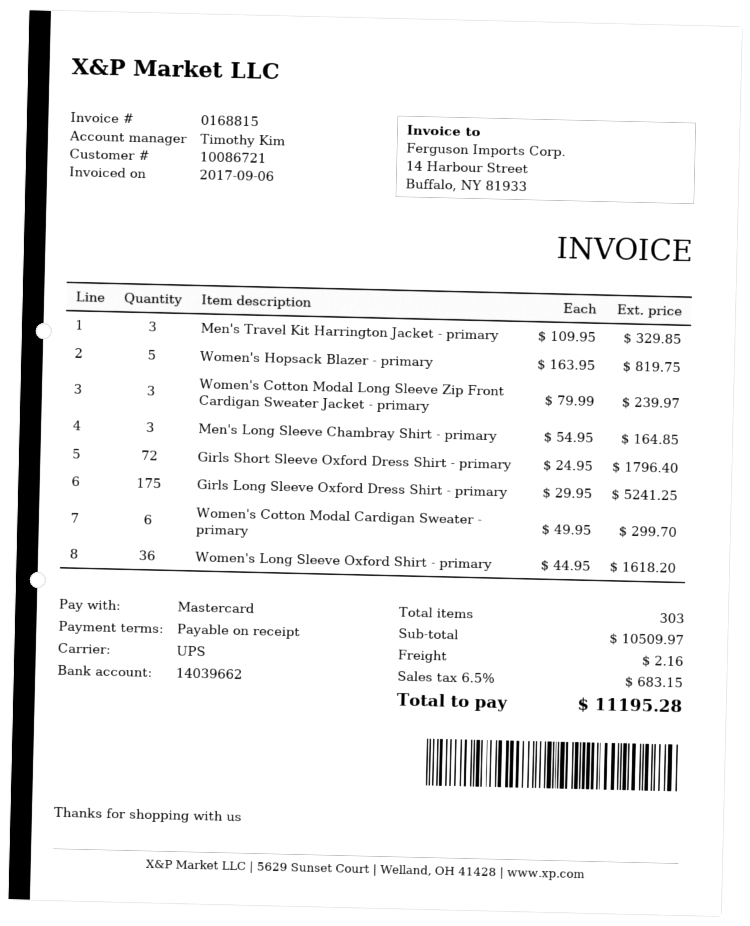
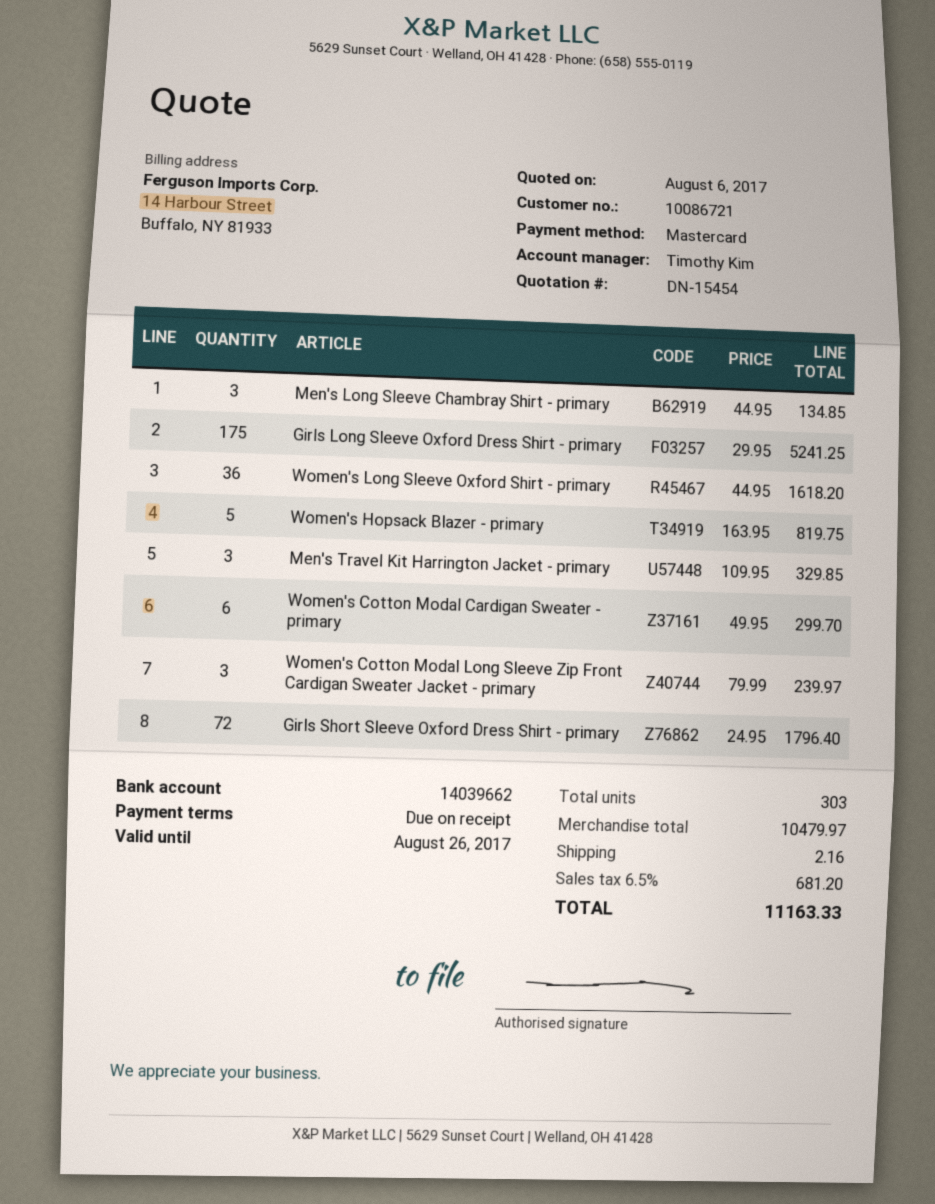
Men's Long Sleeve Chambray Shirt - primary: 3 x 54.95 = 164.85 -> 3 x 44.95 = 134.85
subtotal: 10509.97 -> 10479.97
tax: 6.5% = 683.15 -> 6.5% = 681.20
total: 11195.28 -> 11163.33

